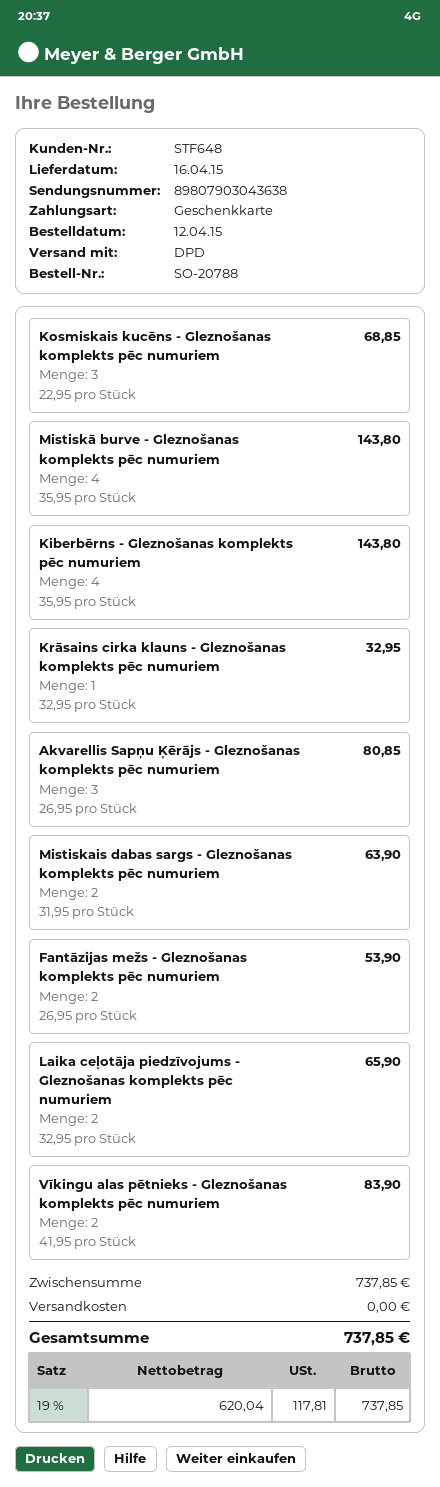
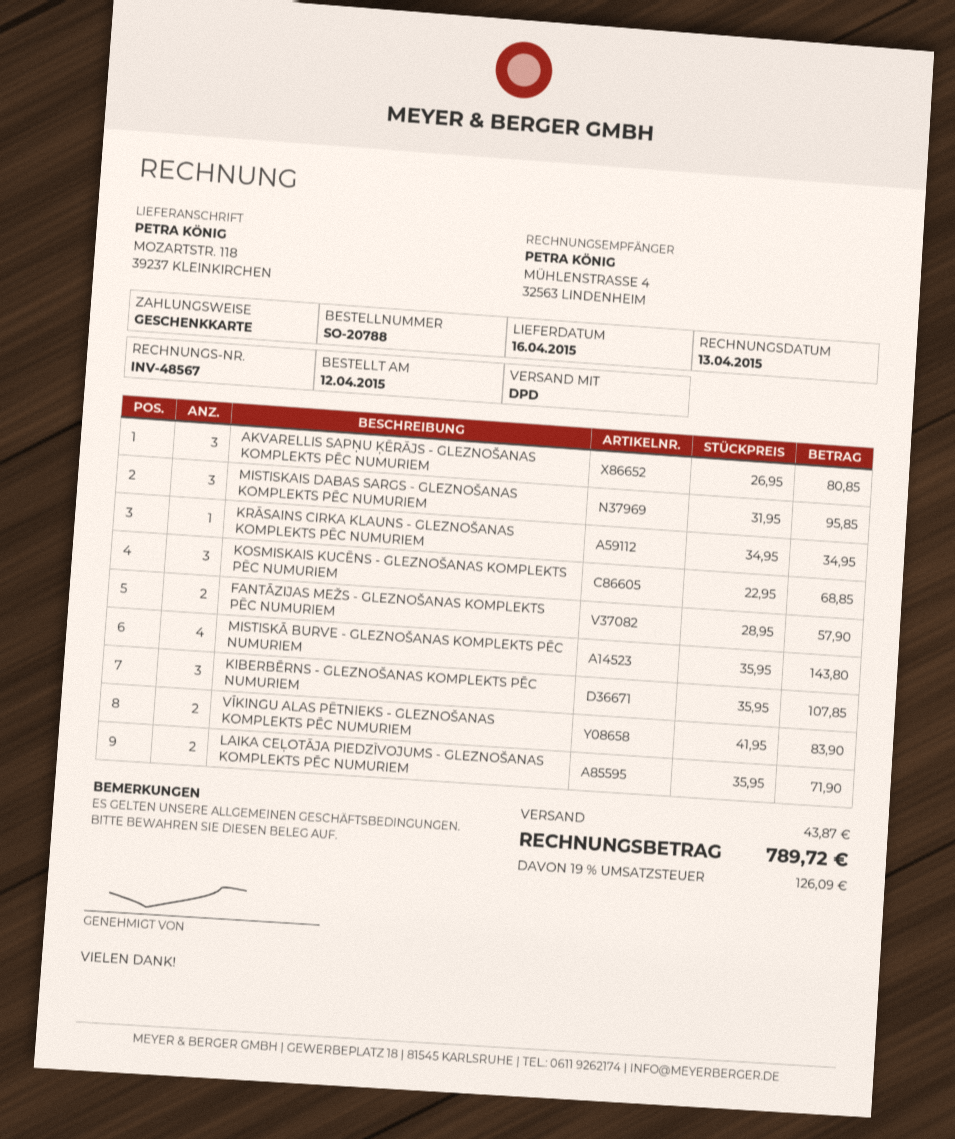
Kiberbērns - Gleznošanas komplekts pēc numuriem: 4 x 35.95 = 143.80 -> 3 x 35.95 = 107.85
Krāsains cirka klauns - Gleznošanas komplekts pēc numuriem: 1 x 32.95 = 32.95 -> 1 x 34.95 = 34.95
Mistiskais dabas sargs - Gleznošanas komplekts pēc numuriem: 2 x 31.95 = 63.90 -> 3 x 31.95 = 95.85
Fantāzijas mežs - Gleznošanas komplekts pēc numuriem: 2 x 26.95 = 53.90 -> 2 x 28.95 = 57.90
Laika ceļotāja piedzīvojums - Gleznošanas komplekts pēc numuriem: 2 x 32.95 = 65.90 -> 2 x 35.95 = 71.90
shipping: 0.00 -> 43.87
tax: 19% = 117.81 -> 19% = 126.09
total: 737.85 -> 789.72

